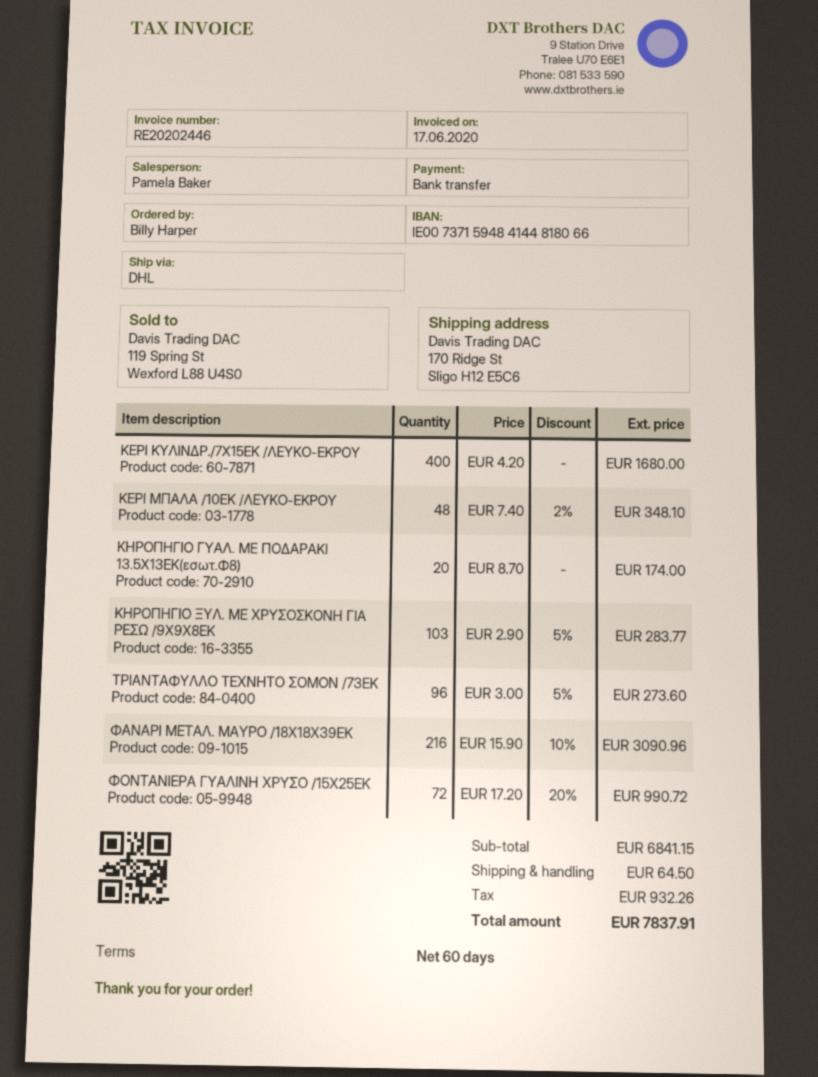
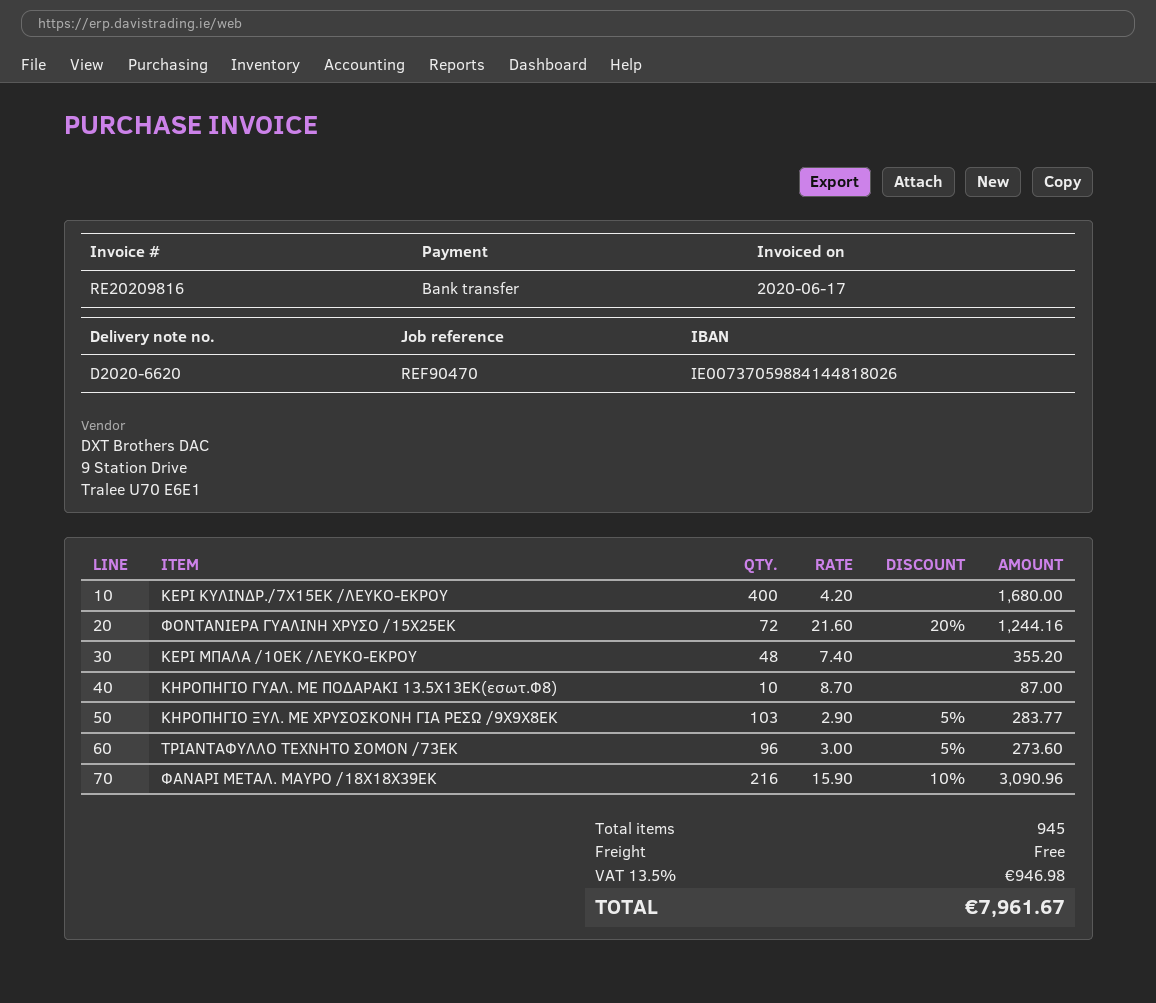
invoice number: RE20202446 -> RE20209816
bank account: IE00737159484144818066 -> IE00737059884144818026
ΚΕΡΙ ΜΠΑΛΑ /10ΕΚ /ΛΕΥΚΟ-ΕΚΡΟΥ: 48 x 7.40 - 2% = 348.10 -> 48 x 7.40 = 355.20
ΚΗΡΟΠΗΓΙΟ ΓΥΑΛ. ΜΕ ΠΟΔΑΡΑΚΙ 13.5Χ13ΕΚ(εσωτ.Φ8): 20 x 8.70 = 174.00 -> 10 x 8.70 = 87.00
ΦΟΝΤΑΝΙΕΡΑ ΓΥΑΛΙΝΗ ΧΡΥΣΟ /15Χ25ΕΚ: 72 x 17.20 - 20% = 990.72 -> 72 x 21.60 - 20% = 1244.16
shipping: 64.50 -> 0.00
tax: 932.26 -> 946.98
total: 7837.91 -> 7961.67

